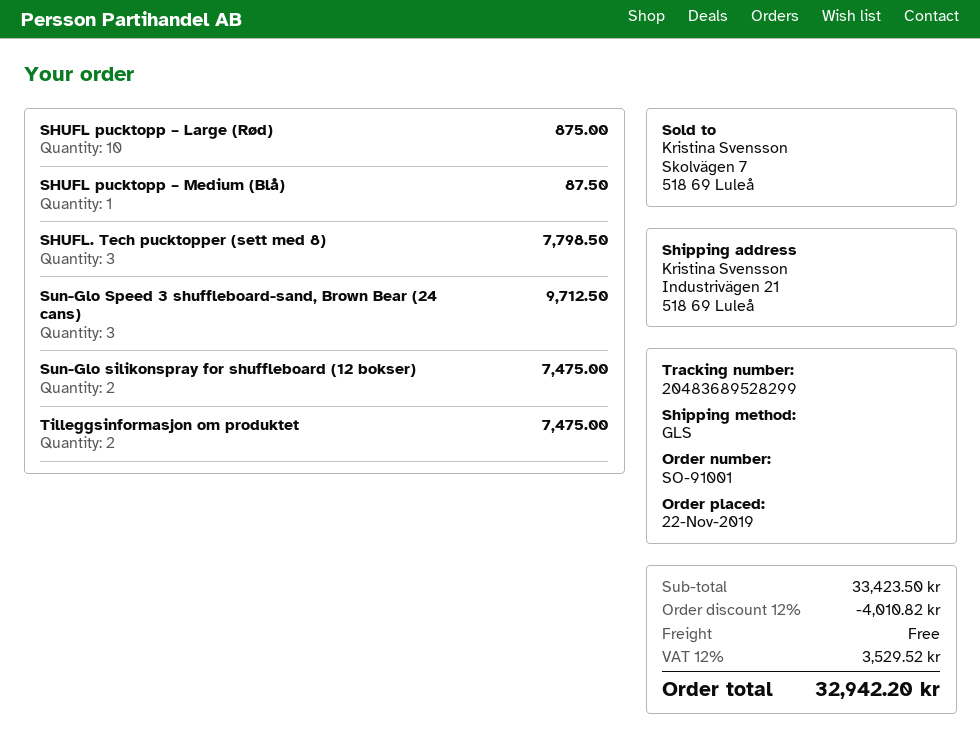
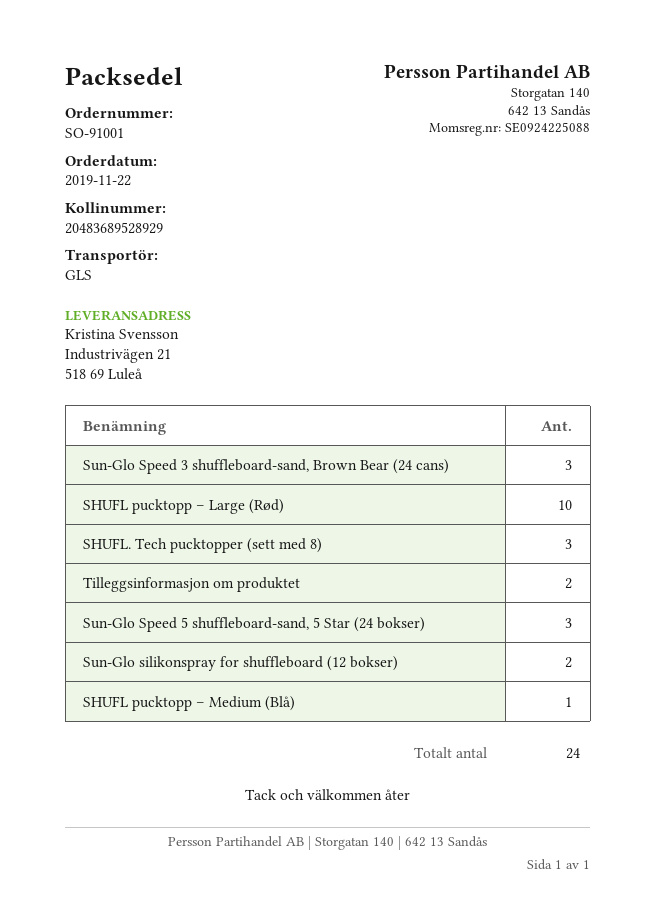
tracking number: 20483689528299 -> 20483689528929
Sun-Glo Speed 5 shuffleboard-sand, 5 Star (24 bokser): none -> 3

